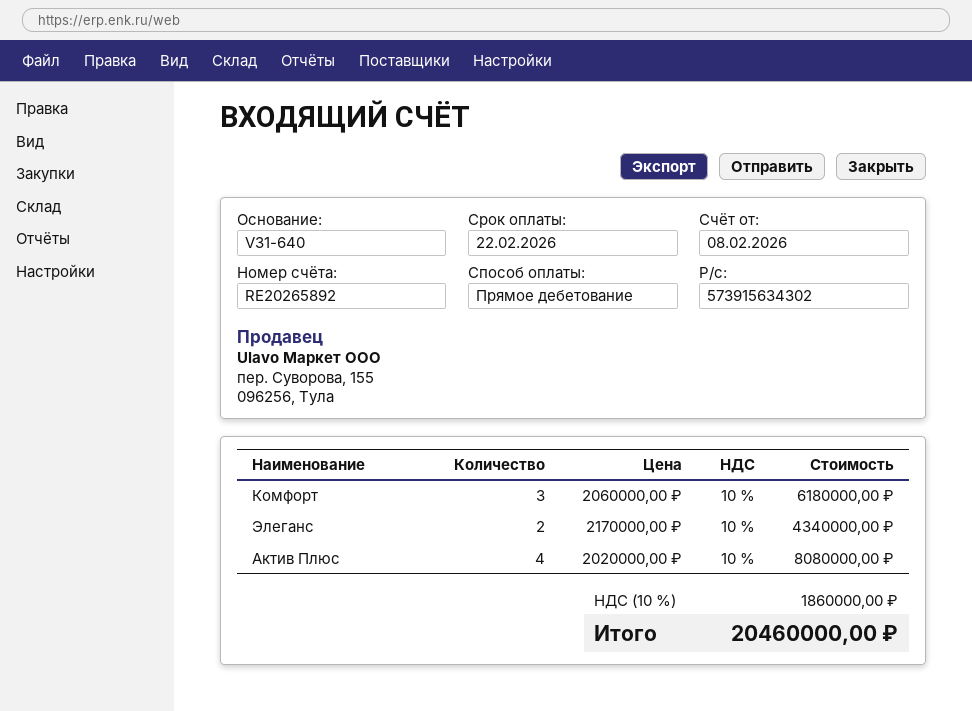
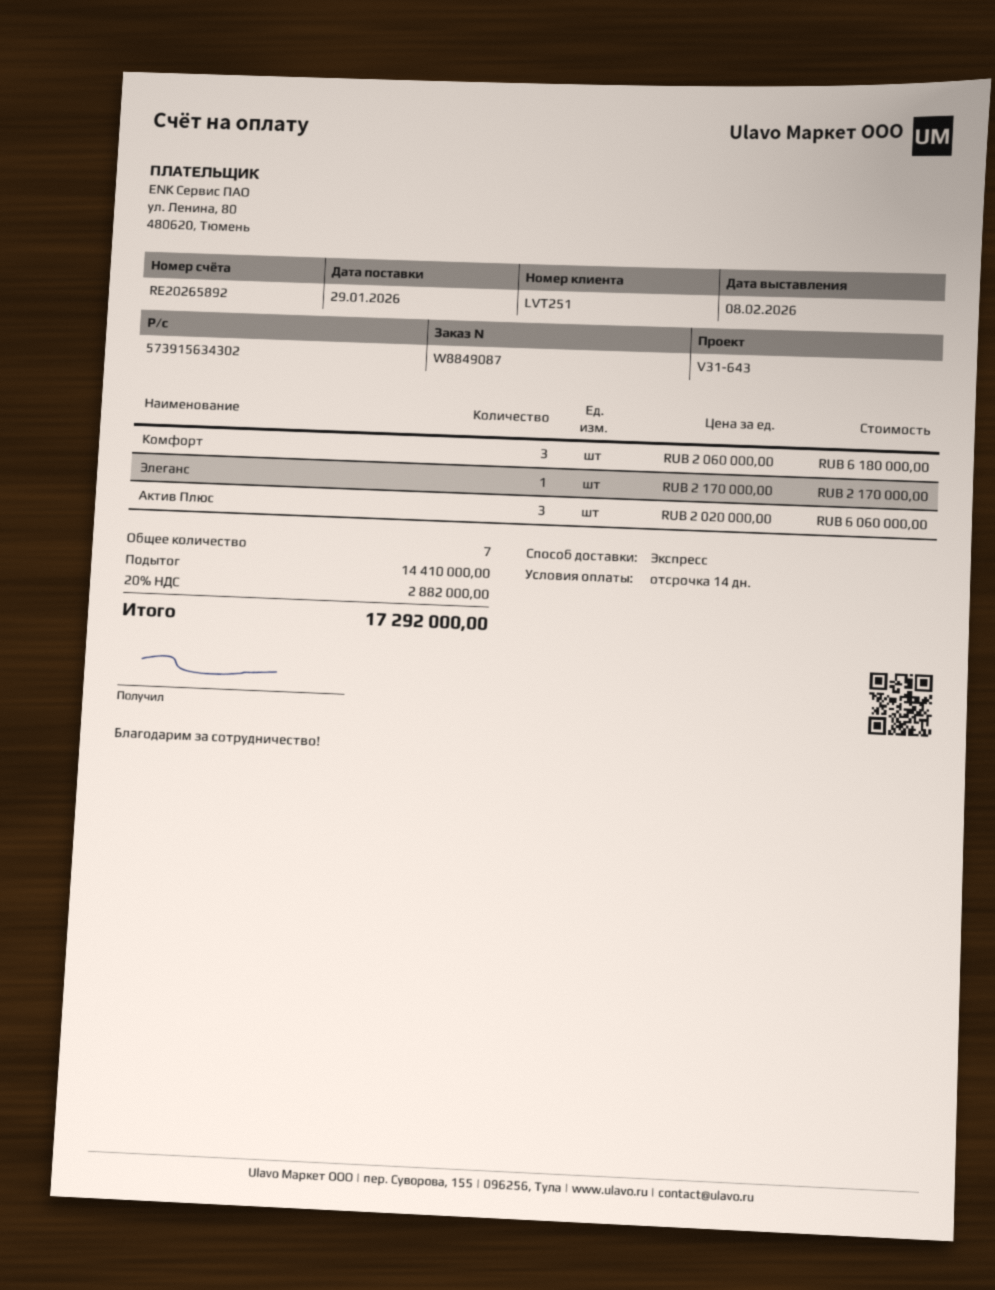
reference: V31-640 -> V31-643
Элеганс: 2 x 2170000.00 = 4340000.00 -> 1 x 2170000.00 = 2170000.00
Актив Плюс: 4 x 2020000.00 = 8080000.00 -> 3 x 2020000.00 = 6060000.00
tax: 10% = 1860000.00 -> 20% = 2882000.00
total: 20460000.00 -> 17292000.00

